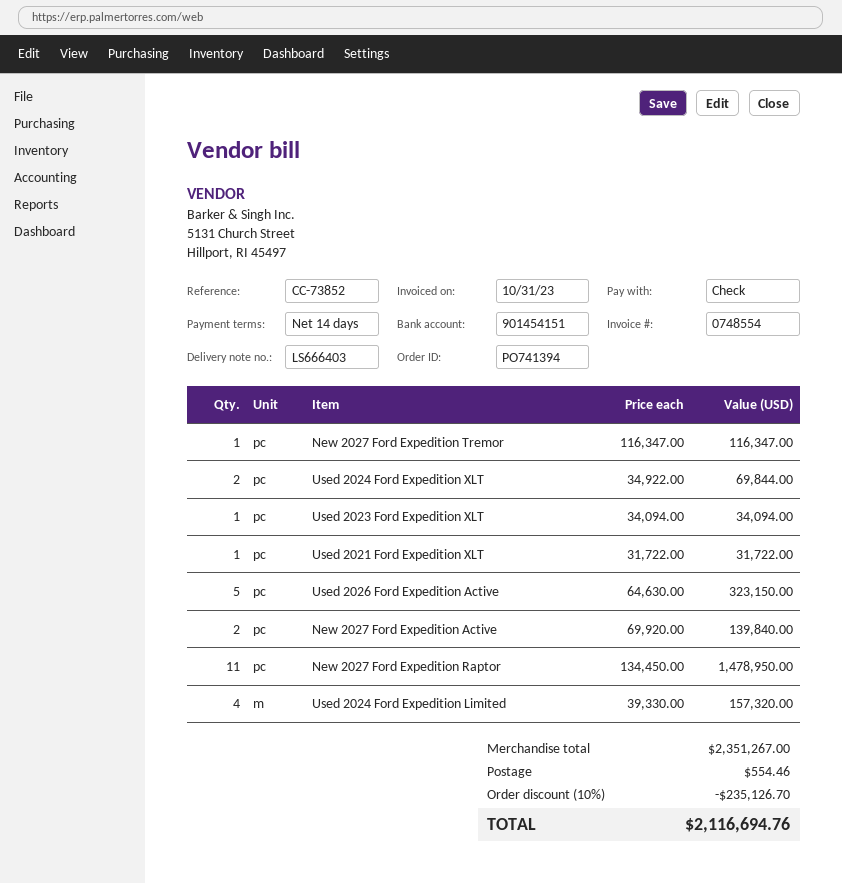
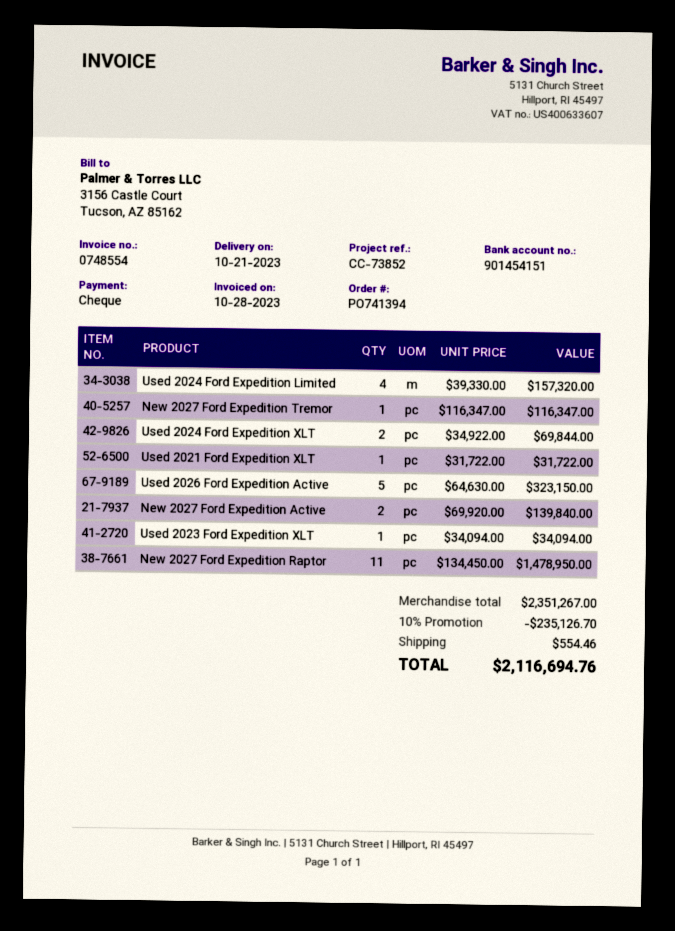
invoice date: 2023-10-31 -> 2023-10-28

